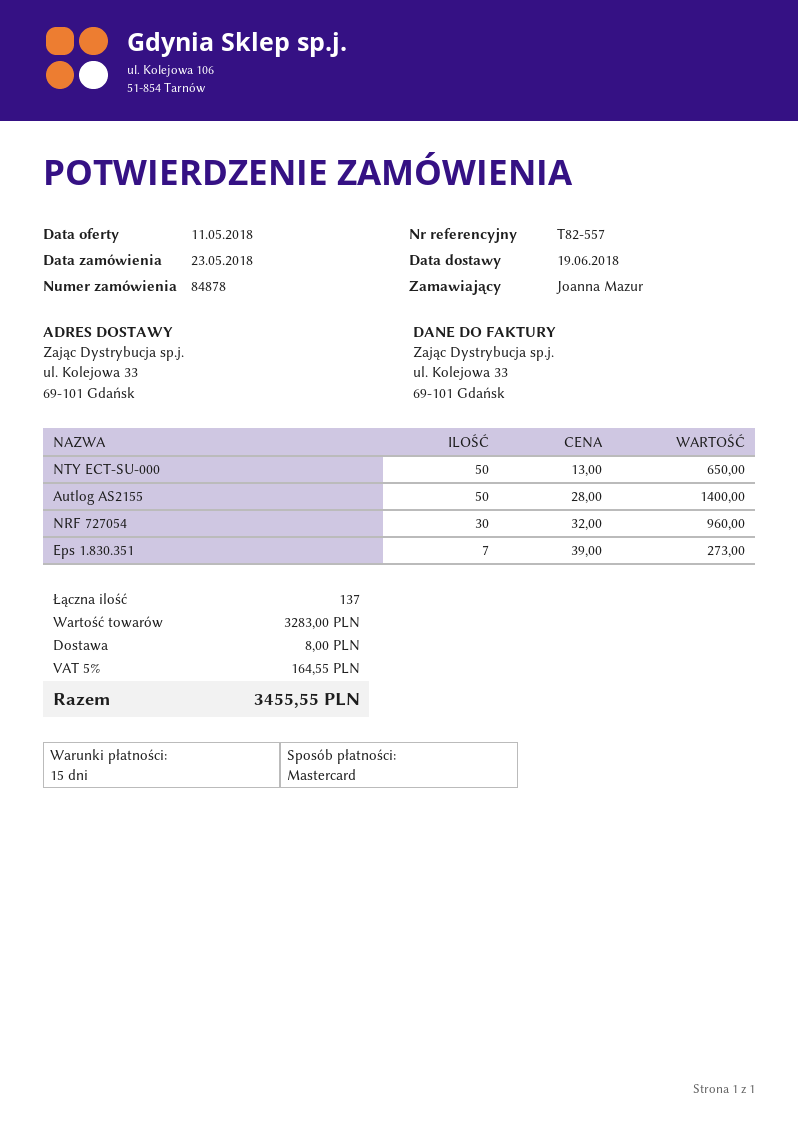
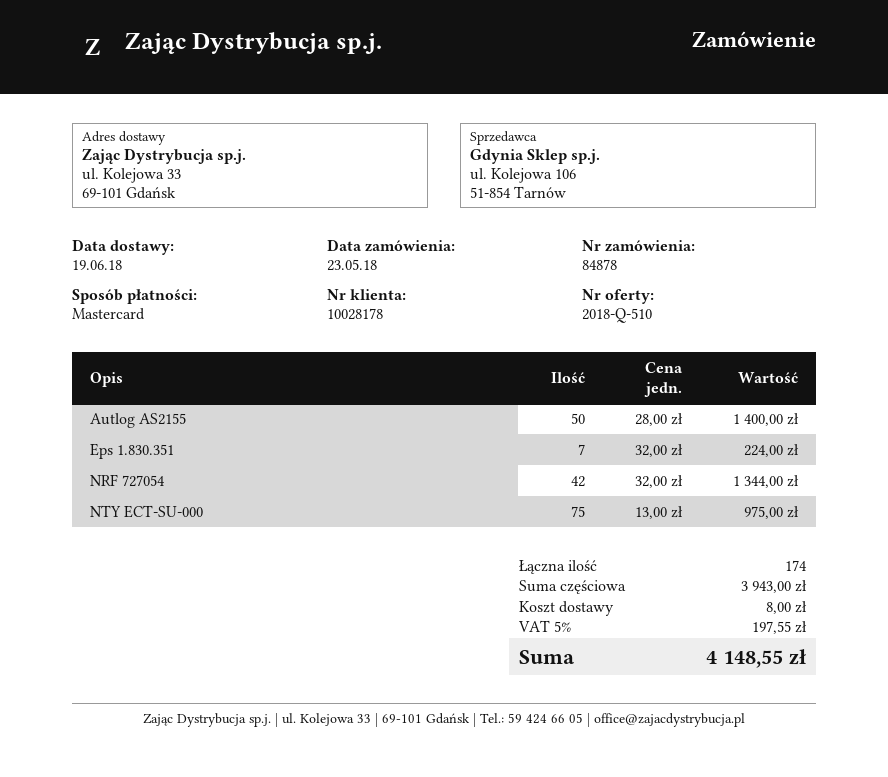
NTY ECT-SU-000: 50 x 13.00 = 650.00 -> 75 x 13.00 = 975.00
NRF 727054: 30 x 32.00 = 960.00 -> 42 x 32.00 = 1344.00
Eps 1.830.351: 7 x 39.00 = 273.00 -> 7 x 32.00 = 224.00
total quantity: 137 -> 174
subtotal: 3283.00 -> 3943.00
tax: 5% = 164.55 -> 5% = 197.55
total: 3455.55 -> 4148.55

